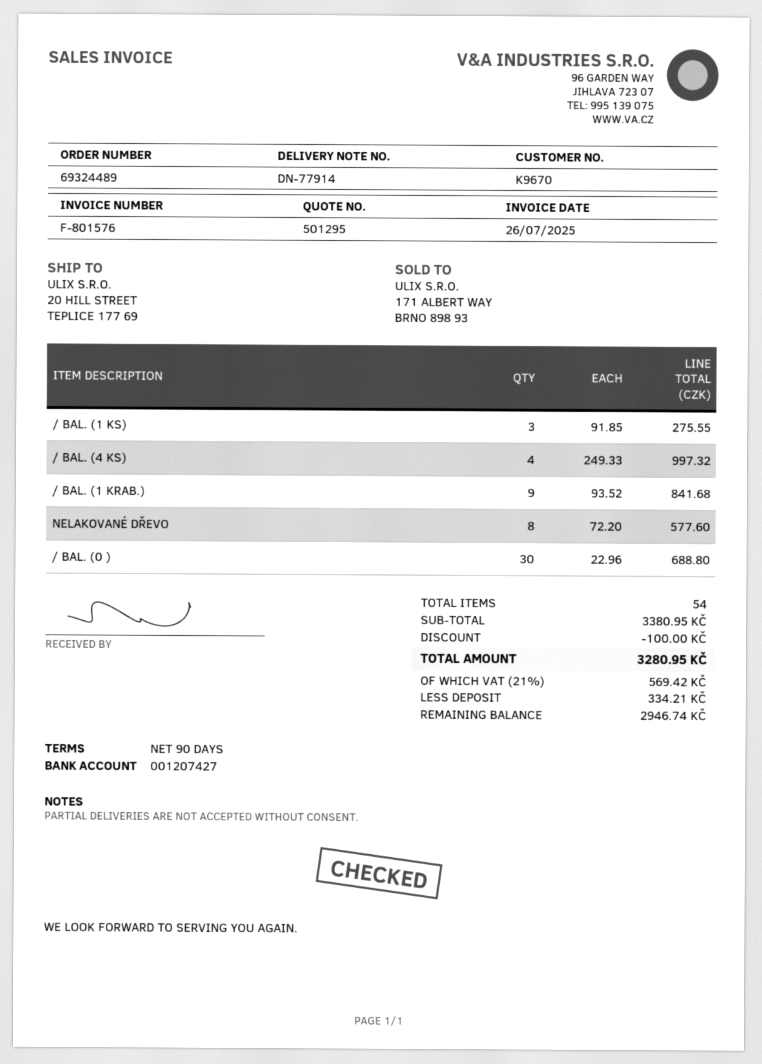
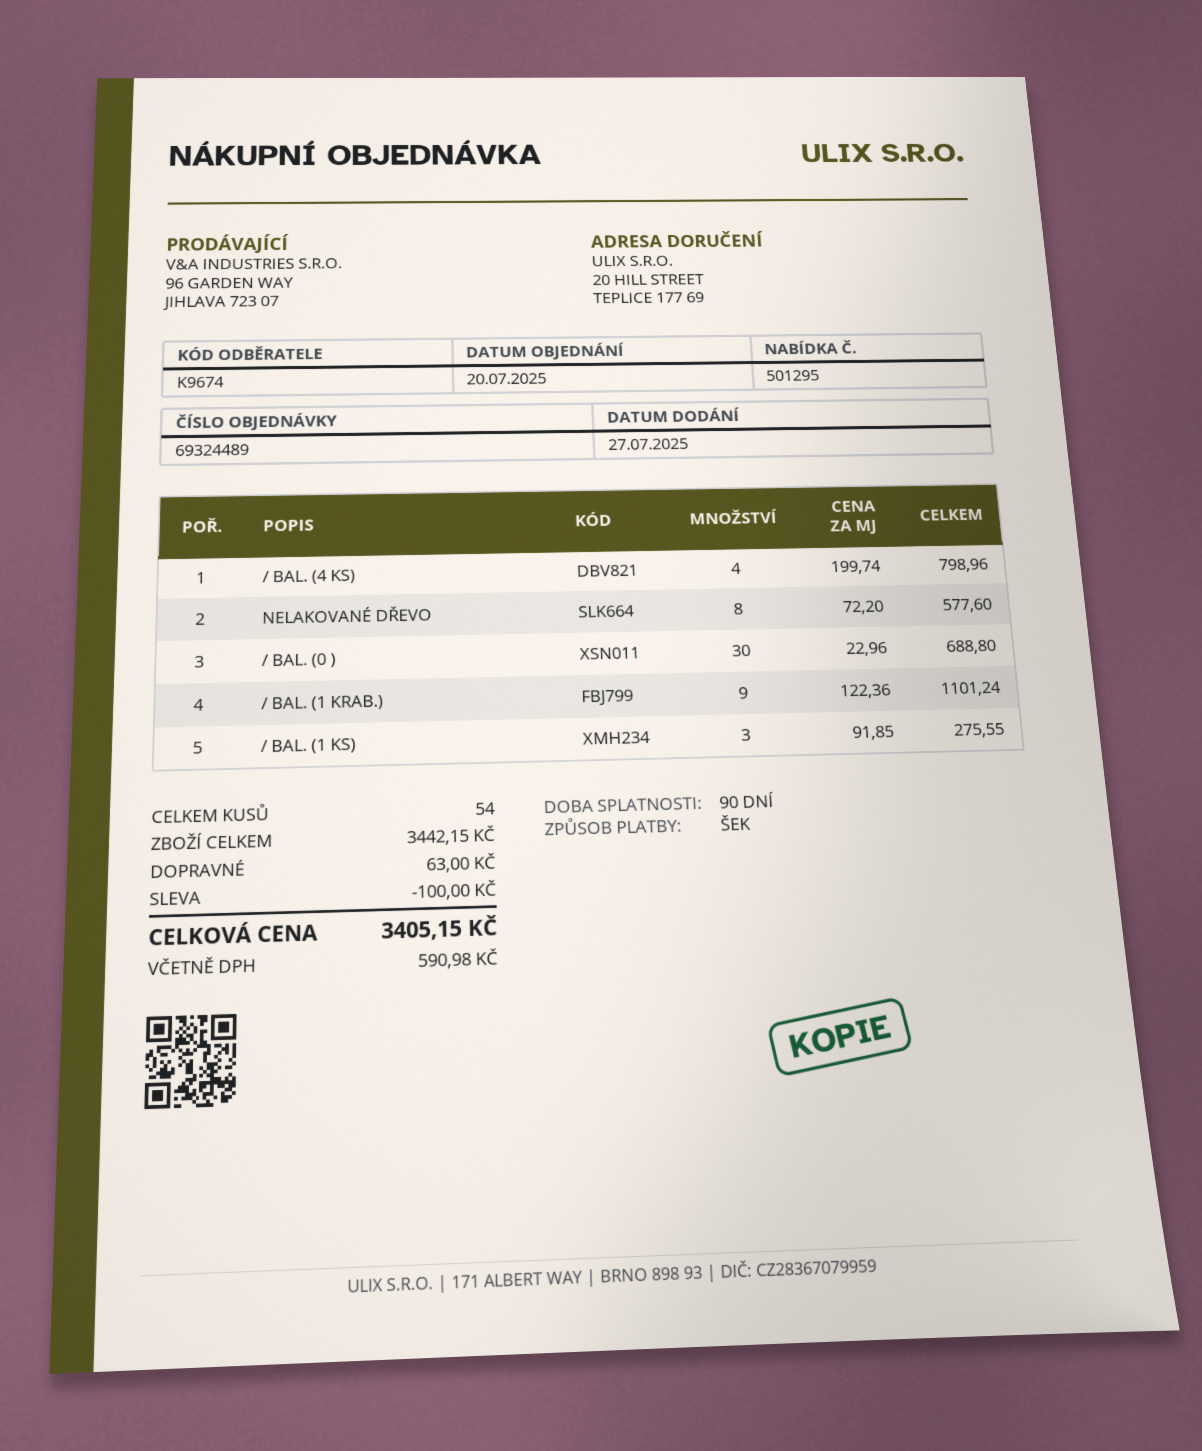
customer number: K9670 -> K9674
/ BAL. (4 KS): 4 x 249.33 = 997.32 -> 4 x 199.74 = 798.96
/ BAL. (1 KRAB.): 9 x 93.52 = 841.68 -> 9 x 122.36 = 1101.24
subtotal: 3380.95 -> 3442.15
shipping: none -> 63.00
tax: 569.42 -> 590.98
total: 3280.95 -> 3405.15

